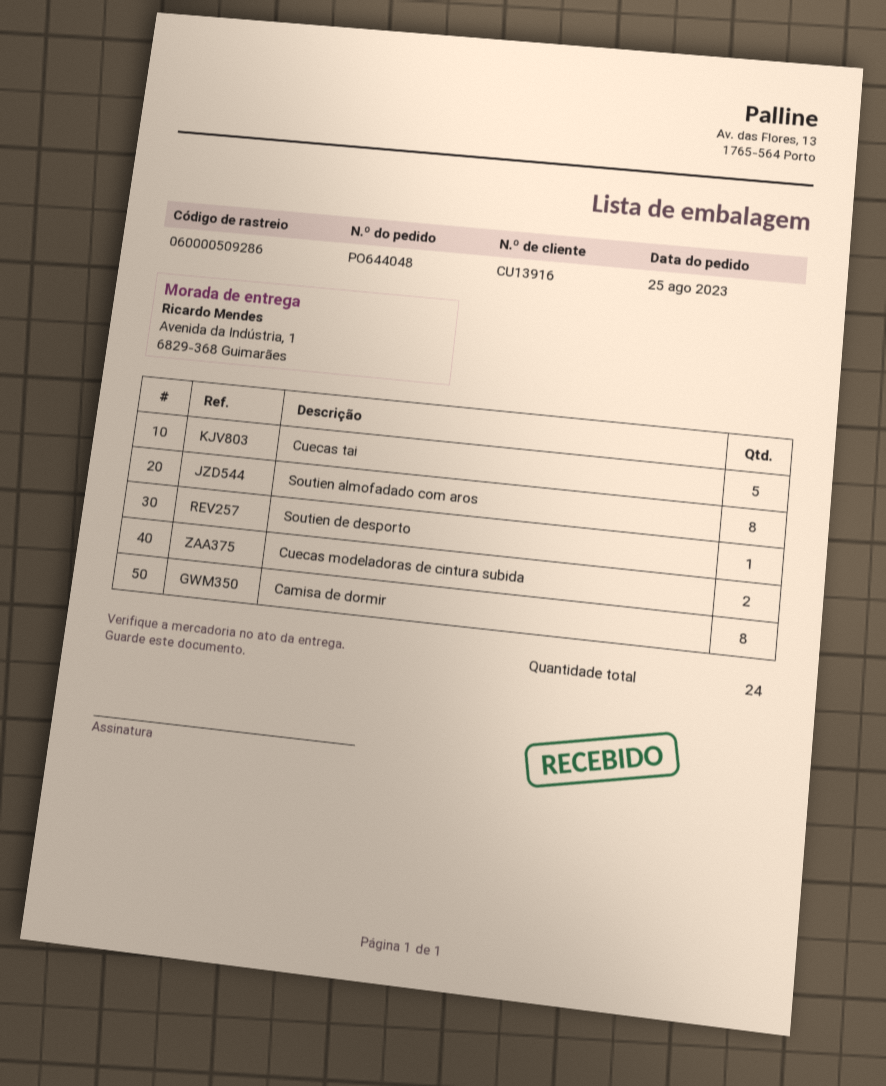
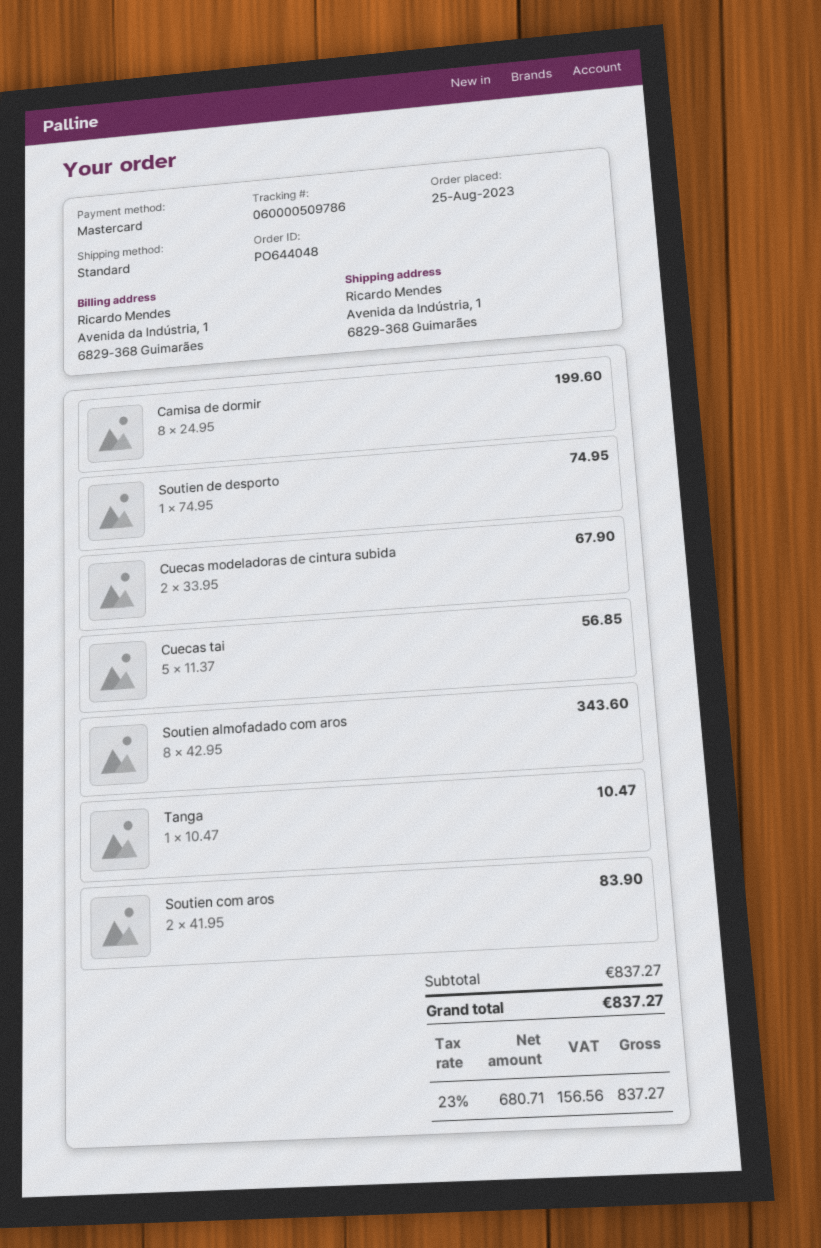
tracking number: 060000509286 -> 060000509786
Tanga: none -> 1
Soutien com aros: none -> 2

